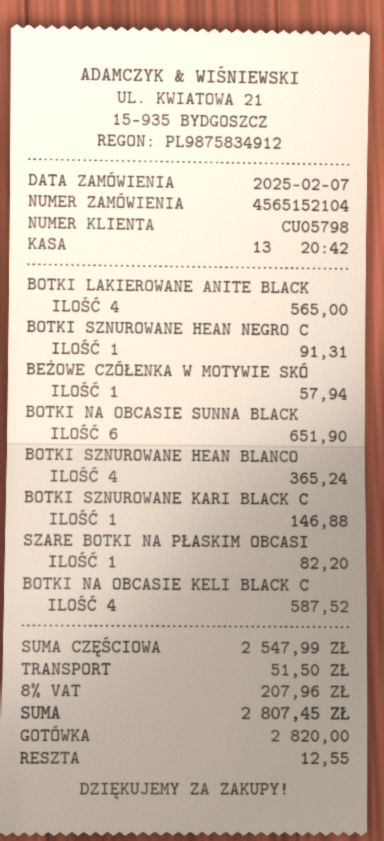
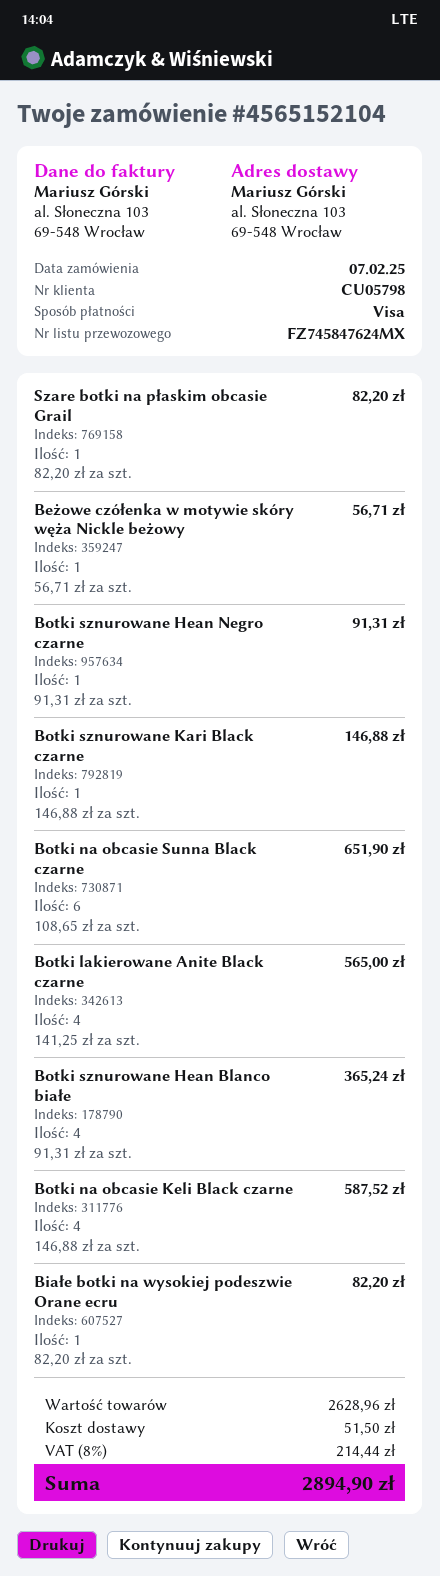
payment method: cash -> Visa
BEŻOWE CZÓŁENKA W MOTYWIE SKÓ: 1 for 57.94 -> 1 for 56.71
Białe botki na wysokiej podeszwie Orane ecru: none -> 1 for 82.20
subtotal: 2547.99 -> 2628.96
tax: 8% = 207.96 -> 8% = 214.44
total: 2807.45 -> 2894.90

